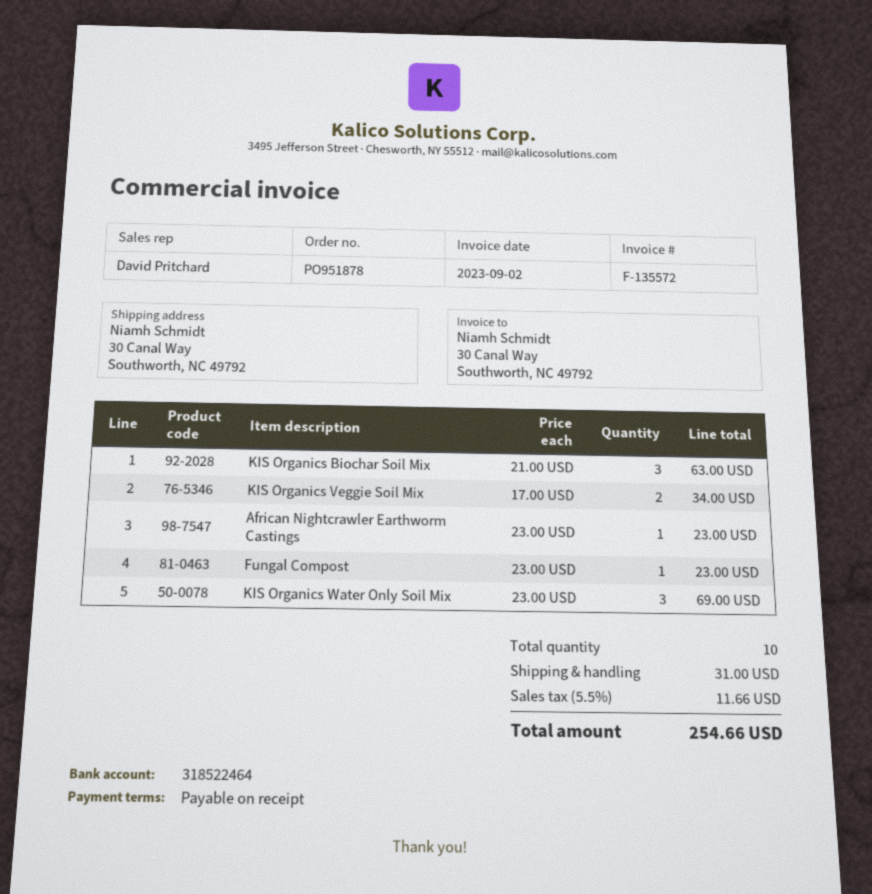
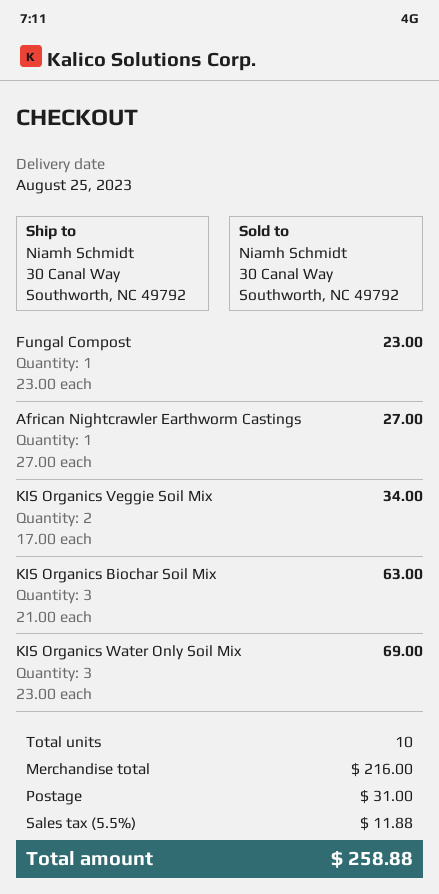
African Nightcrawler Earthworm Castings: 1 x 23.00 = 23.00 -> 1 x 27.00 = 27.00
tax: 5.5% = 11.66 -> 5.5% = 11.88
total: 254.66 -> 258.88

